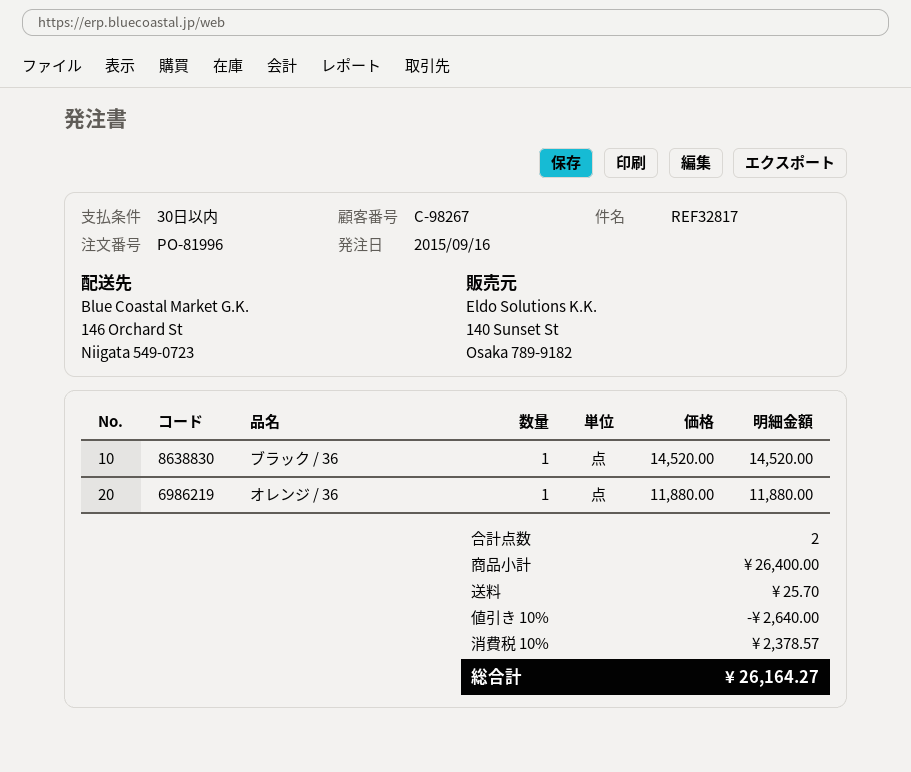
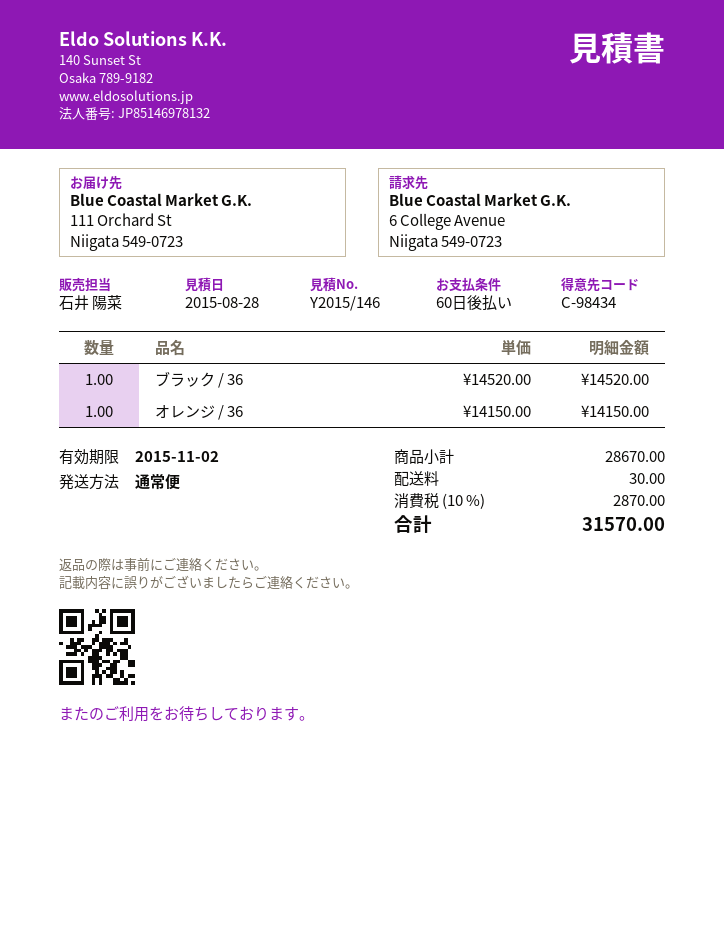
payment terms: 30 days -> 60 days
customer number: C-98267 -> C-98434
ship to: 146 Orchard St, Niigata 549-0723 -> 111 Orchard St, Niigata 549-0723
オレンジ / 36: 1 x 11880.00 = 11880.00 -> 1 x 14150.00 = 14150.00
subtotal: 26400.00 -> 28670.00
discount: 10% = 2640.00 -> none
shipping: 25.70 -> 30.00
tax: 10% = 2378.57 -> 10% = 2870.00
total: 26164.27 -> 31570.00

